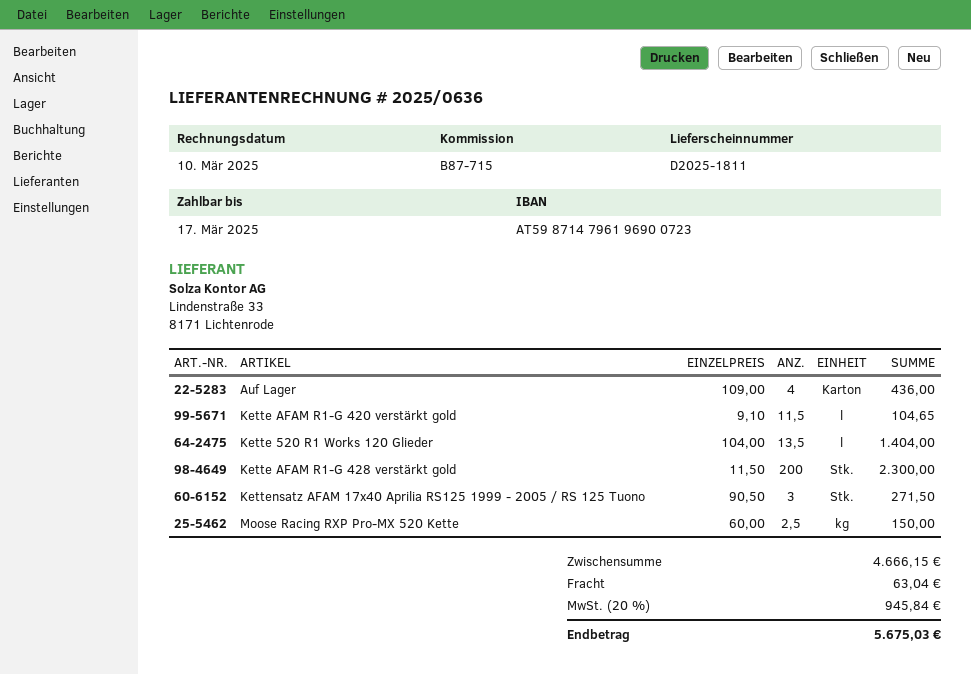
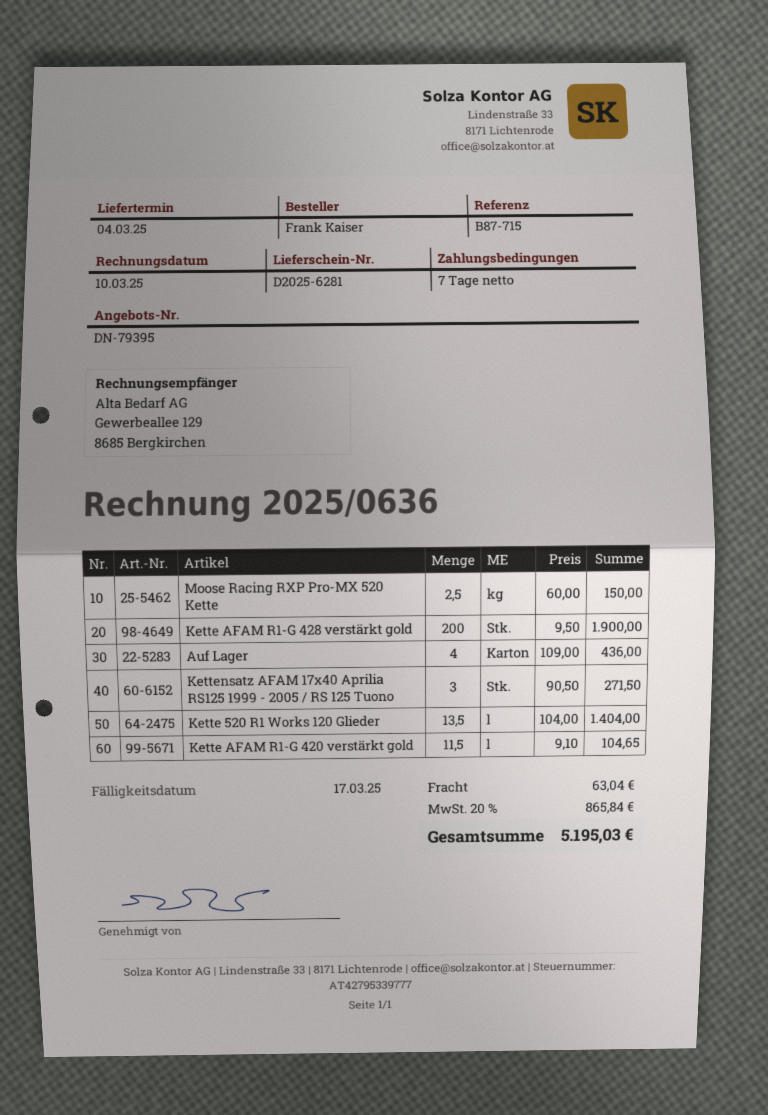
delivery note number: D2025-1811 -> D2025-6281
Kette AFAM R1-G 428 verstärkt gold: 200 x 11.50 = 2300.00 -> 200 x 9.50 = 1900.00
tax: 20% = 945.84 -> 20% = 865.84
total: 5675.03 -> 5195.03

